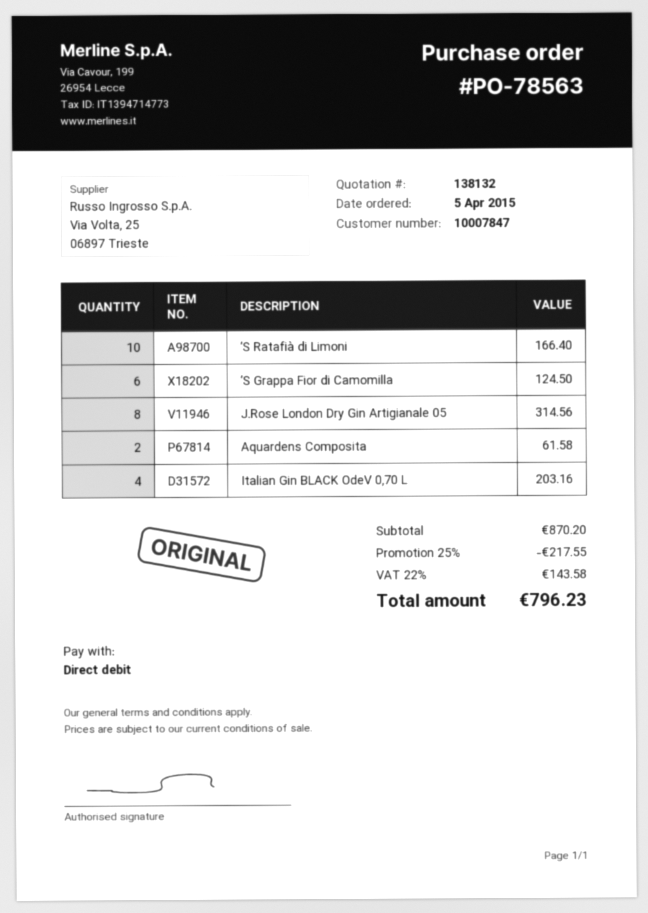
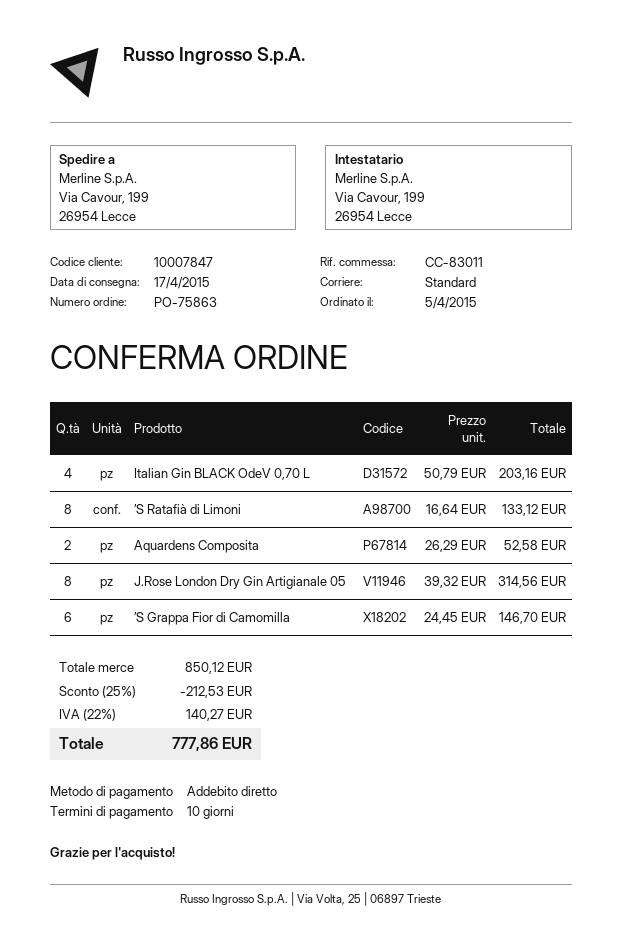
order number: PO-78563 -> PO-75863
’S Ratafià di Limoni: 10 for 166.40 -> 8 for 133.12
’S Grappa Fior di Camomilla: 6 for 124.50 -> 6 for 146.70
Aquardens Composita: 2 for 61.58 -> 2 for 52.58
subtotal: 870.20 -> 850.12
discount: 25% = 217.55 -> 25% = 212.53
tax: 22% = 143.58 -> 22% = 140.27
total: 796.23 -> 777.86

